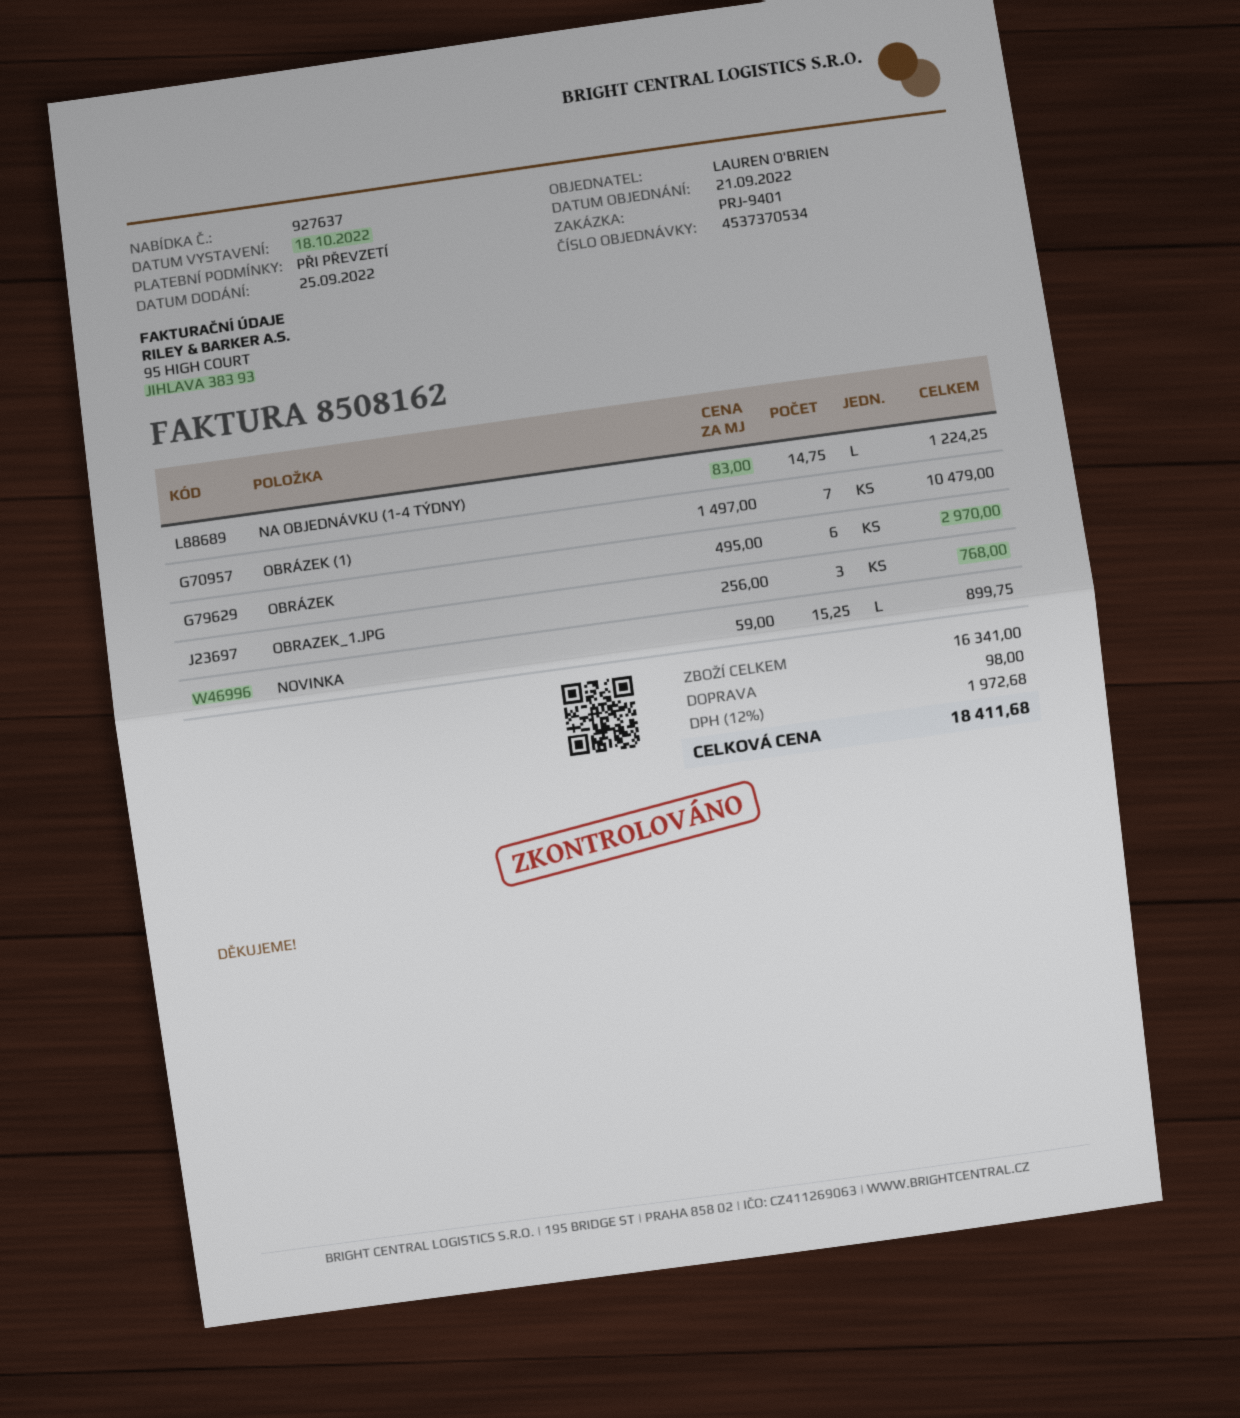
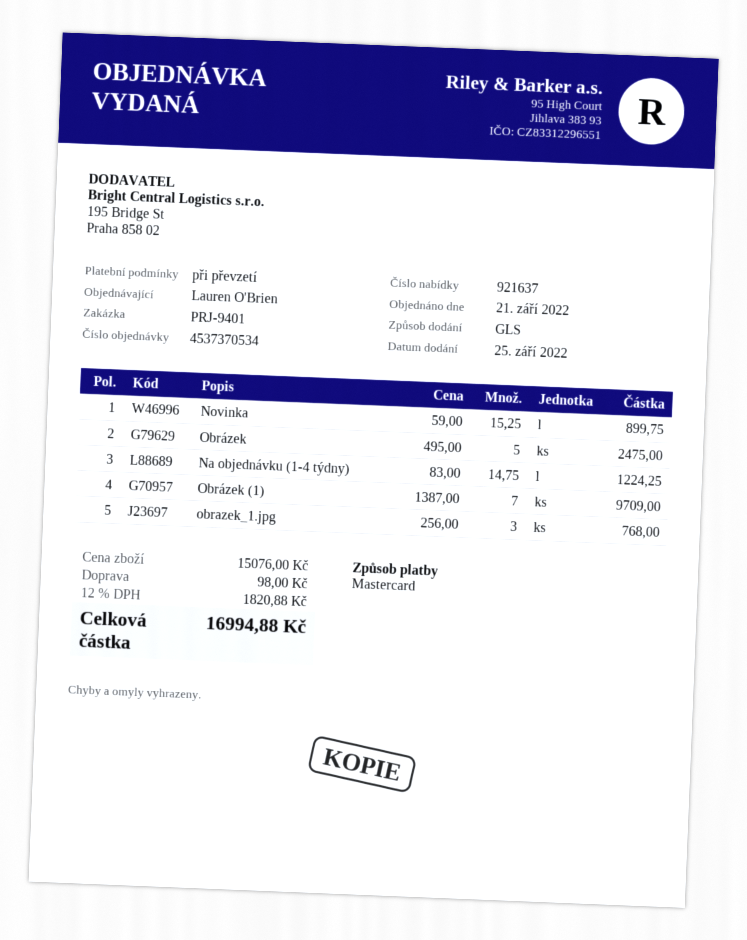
quote number: 927637 -> 921637
OBRÁZEK (1): 7 x 1497.00 = 10479.00 -> 7 x 1387.00 = 9709.00
OBRÁZEK: 6 x 495.00 = 2970.00 -> 5 x 495.00 = 2475.00
subtotal: 16341.00 -> 15076.00
tax: 12% = 1972.68 -> 12% = 1820.88
total: 18411.68 -> 16994.88

